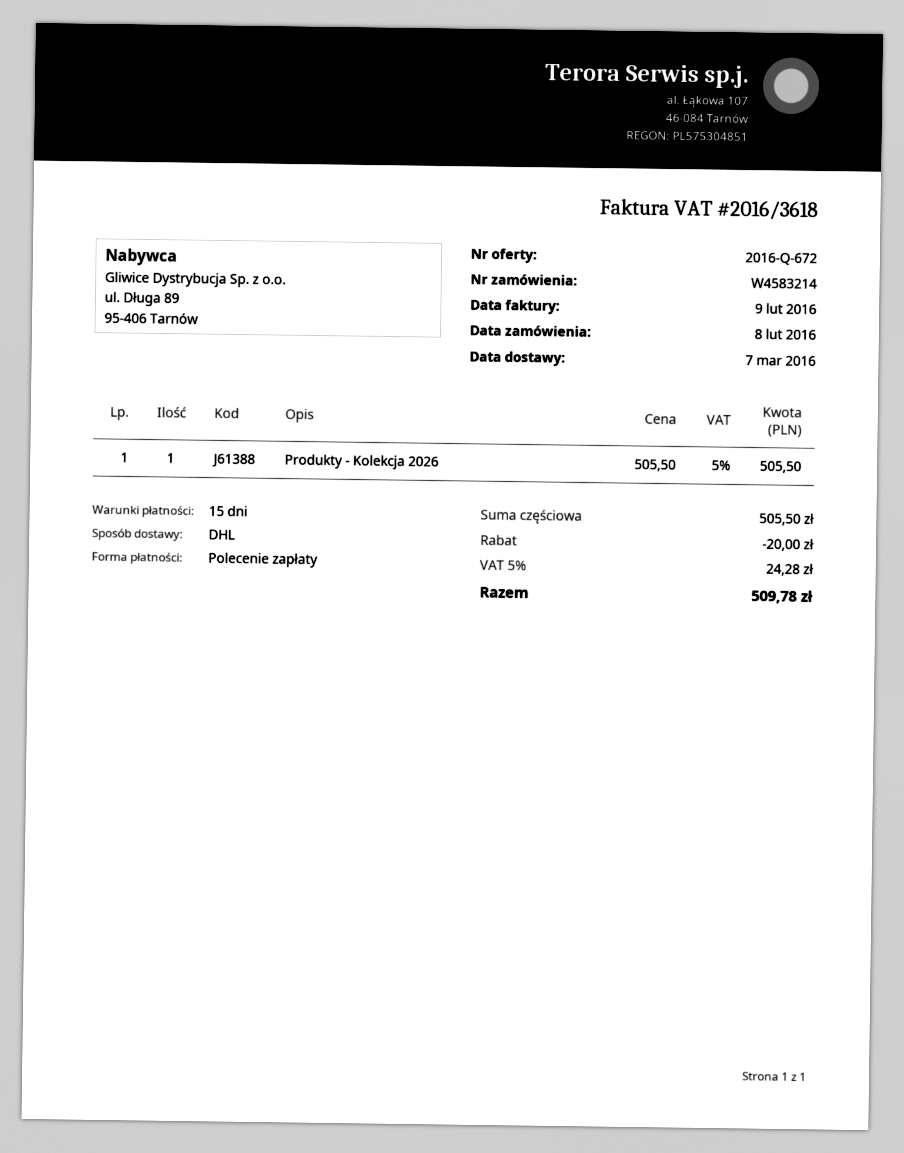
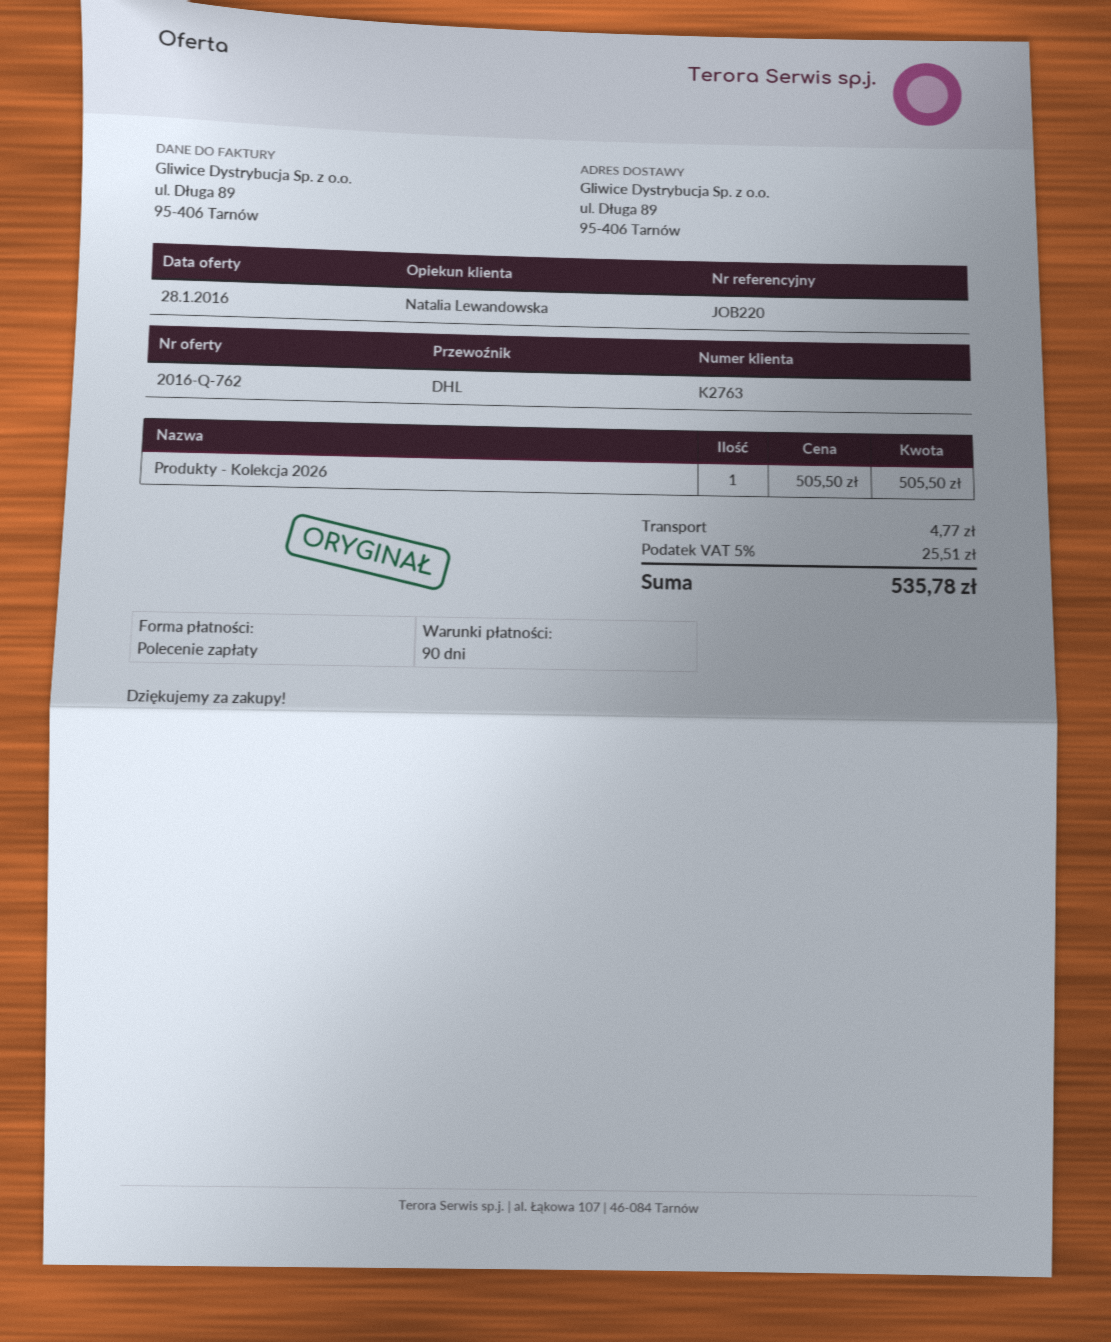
quote number: 2016-Q-672 -> 2016-Q-762
payment terms: 15 days -> 90 days
discount: 20.00 -> none
shipping: none -> 4.77
tax: 5% = 24.28 -> 5% = 25.51
total: 509.78 -> 535.78

